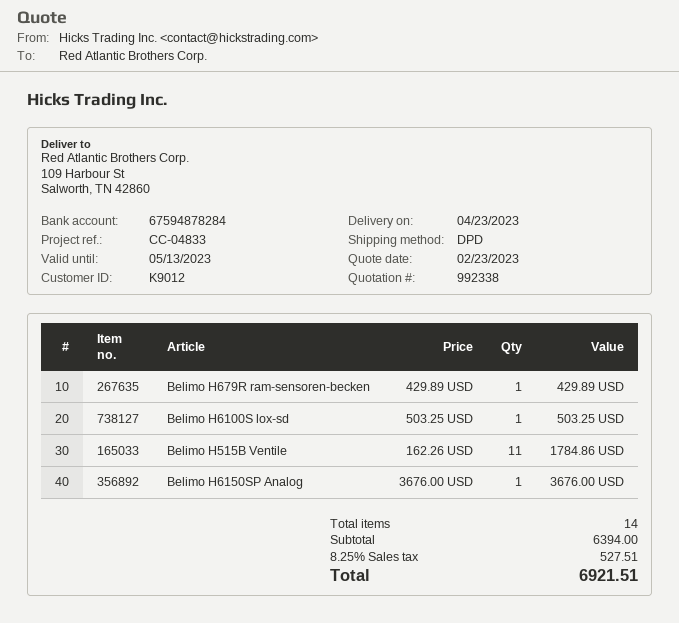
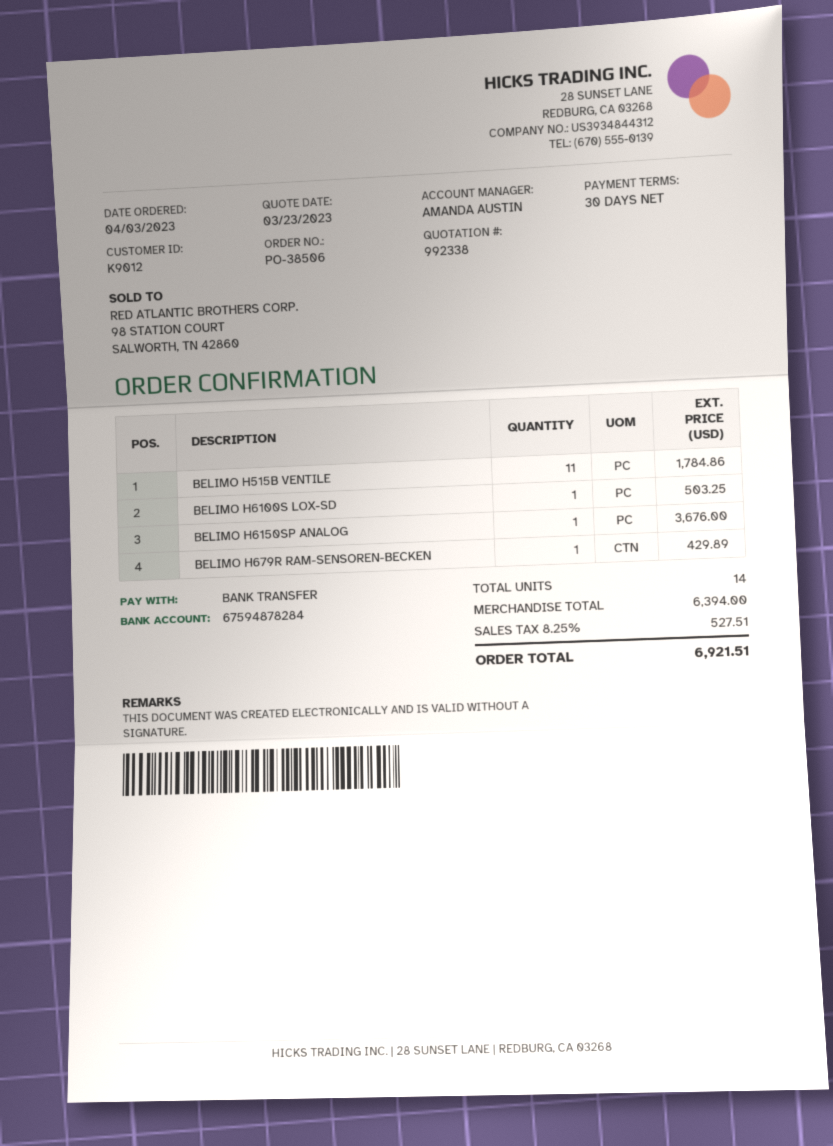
quote date: 2023-02-23 -> 2023-03-23

